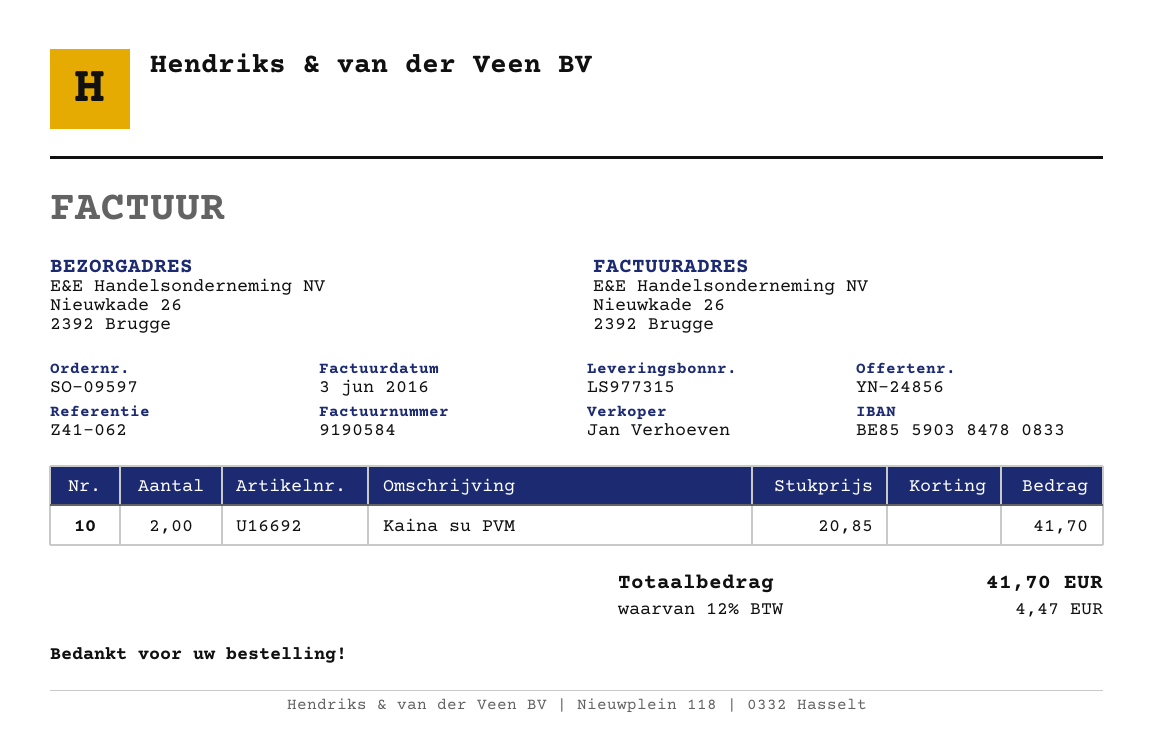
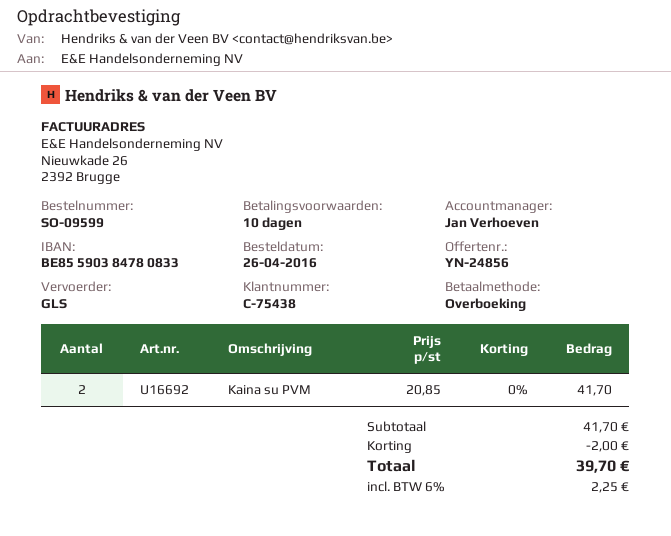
order number: SO-09597 -> SO-09599
discount: none -> 2.00
tax: 12% = 4.47 -> 6% = 2.25
total: 41.70 -> 39.70

